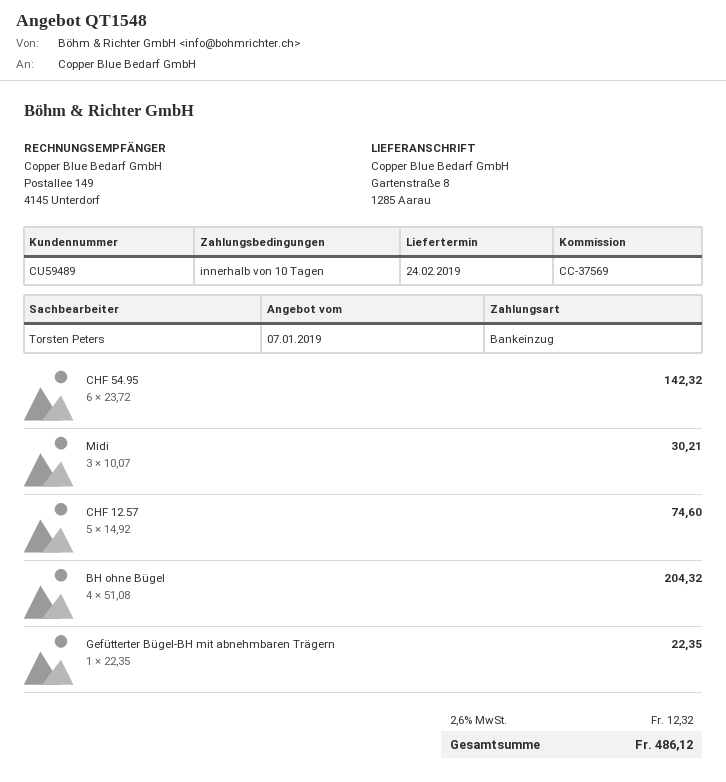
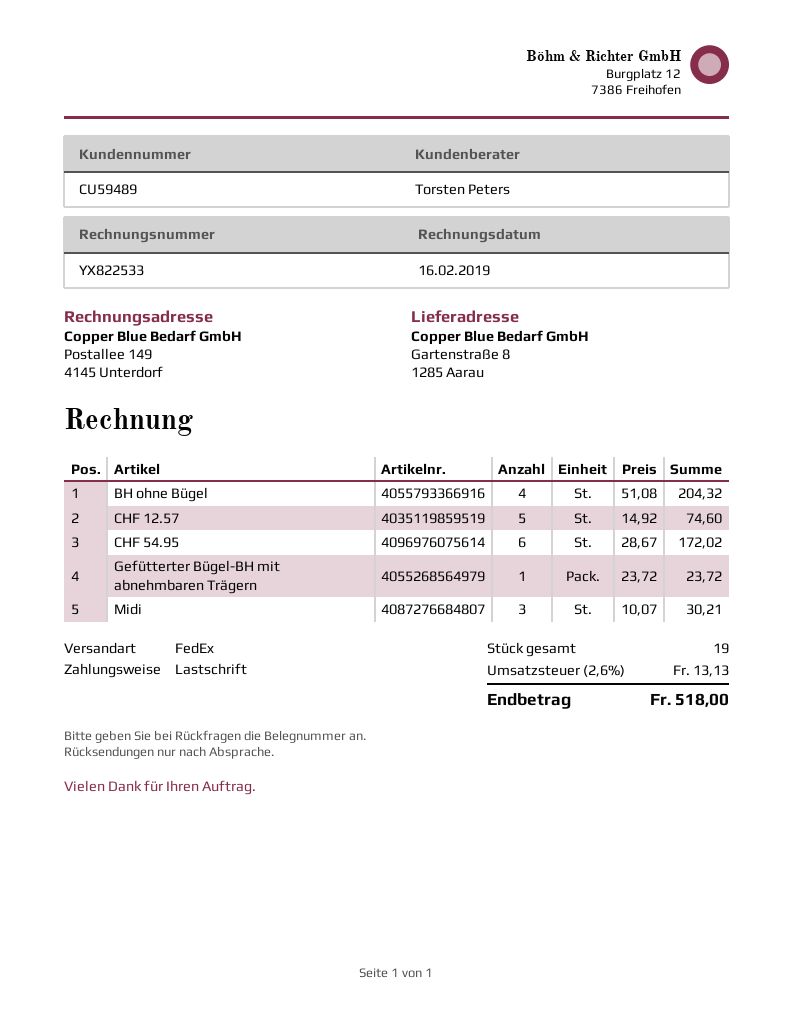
CHF 54.95: 6 x 23.72 = 142.32 -> 6 x 28.67 = 172.02
Gefütterter Bügel-BH mit abnehmbaren Trägern: 1 x 22.35 = 22.35 -> 1 x 23.72 = 23.72
tax: 2.6% = 12.32 -> 2.6% = 13.13
total: 486.12 -> 518.00

